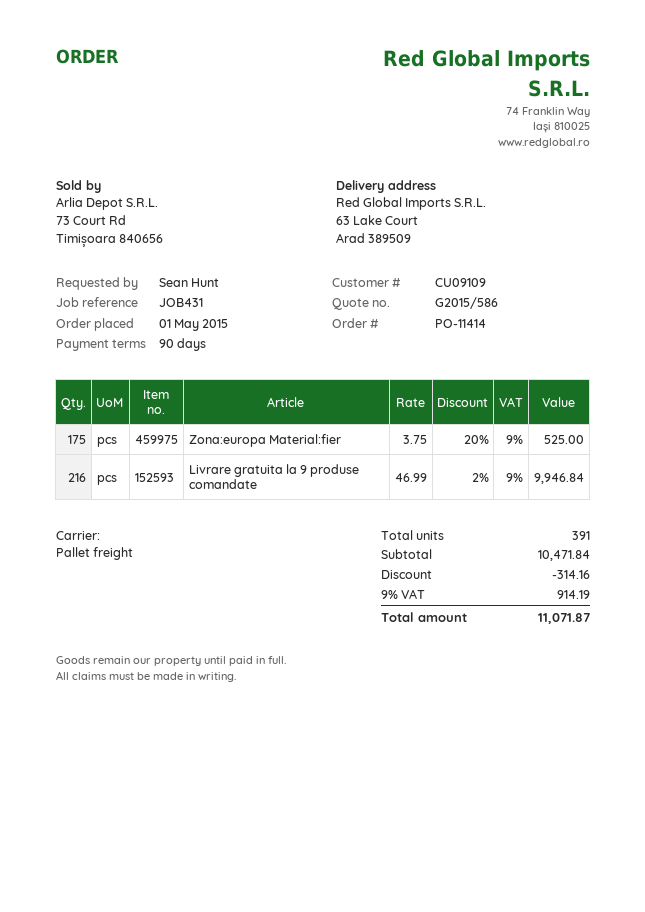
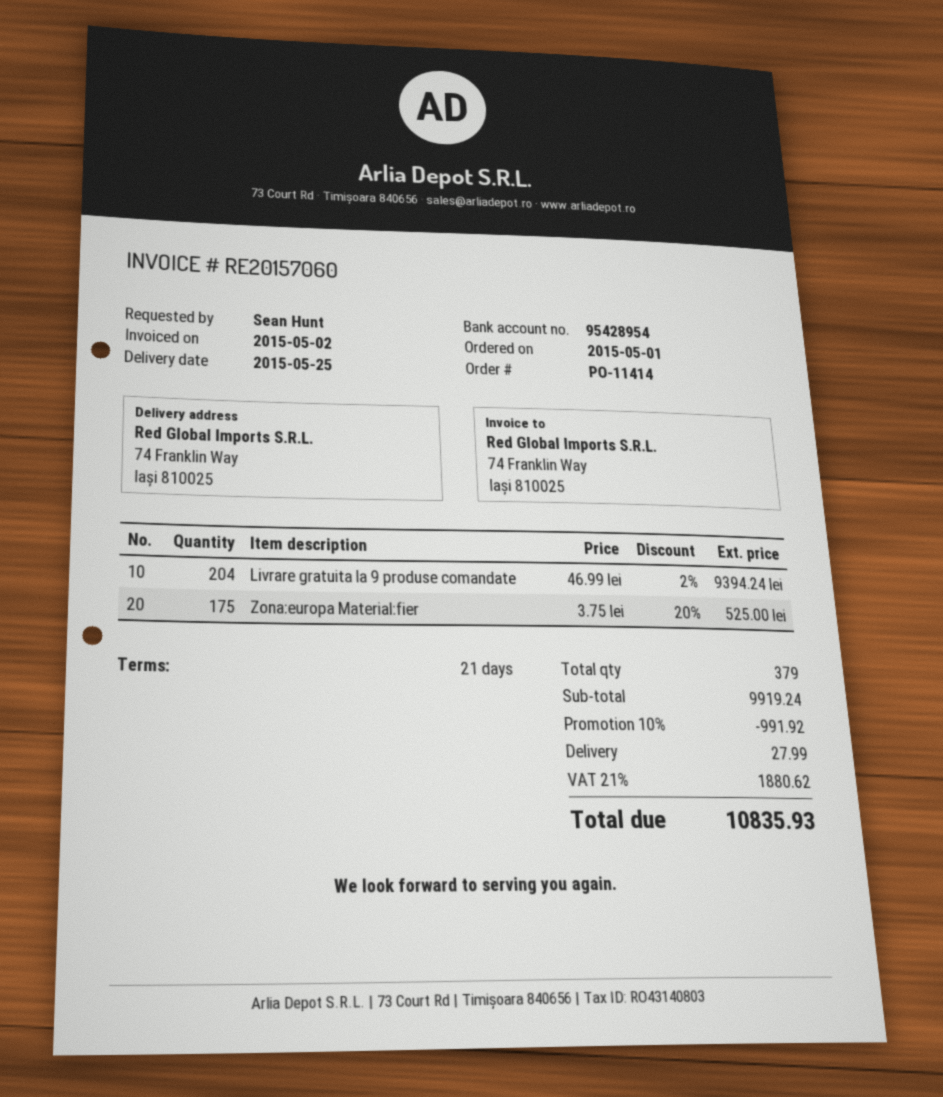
payment terms: 90 days -> 21 days
ship to: 63 Lake Court, Arad 389509 -> 74 Franklin Way, Iași 810025
Livrare gratuita la 9 produse comandate: 216 x 46.99 - 2% = 9946.84 -> 204 x 46.99 - 2% = 9394.24
total quantity: 391 -> 379
subtotal: 10471.84 -> 9919.24
discount: 314.16 -> 991.92
shipping: none -> 27.99
tax: 9% = 914.19 -> 21% = 1880.62
total: 11071.87 -> 10835.93

